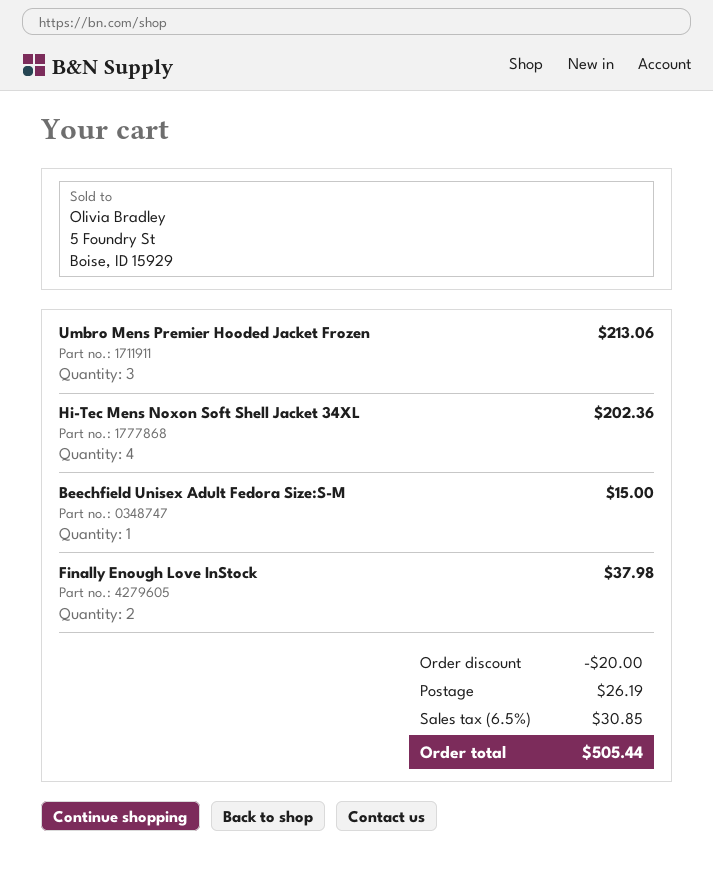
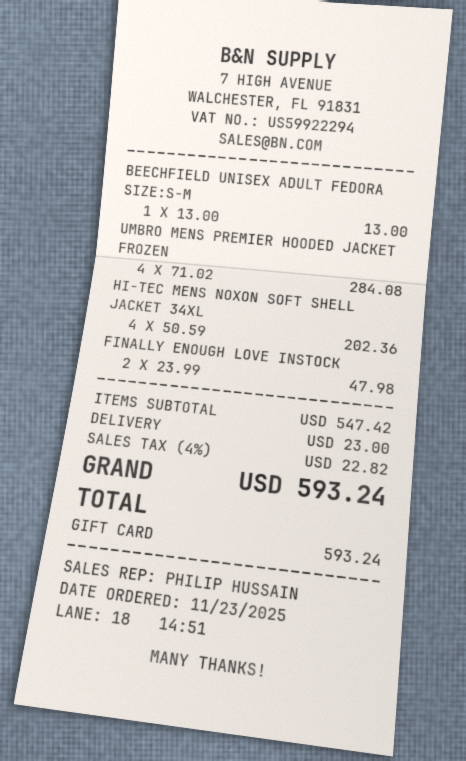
Umbro Mens Premier Hooded Jacket Frozen: 3 for 213.06 -> 4 for 284.08
Beechfield Unisex Adult Fedora Size:S-M: 1 for 15.00 -> 1 for 13.00
Finally Enough Love InStock: 2 for 37.98 -> 2 for 47.98
discount: 20.00 -> none
shipping: 26.19 -> 23.00
tax: 6.5% = 30.85 -> 4% = 22.82
total: 505.44 -> 593.24

